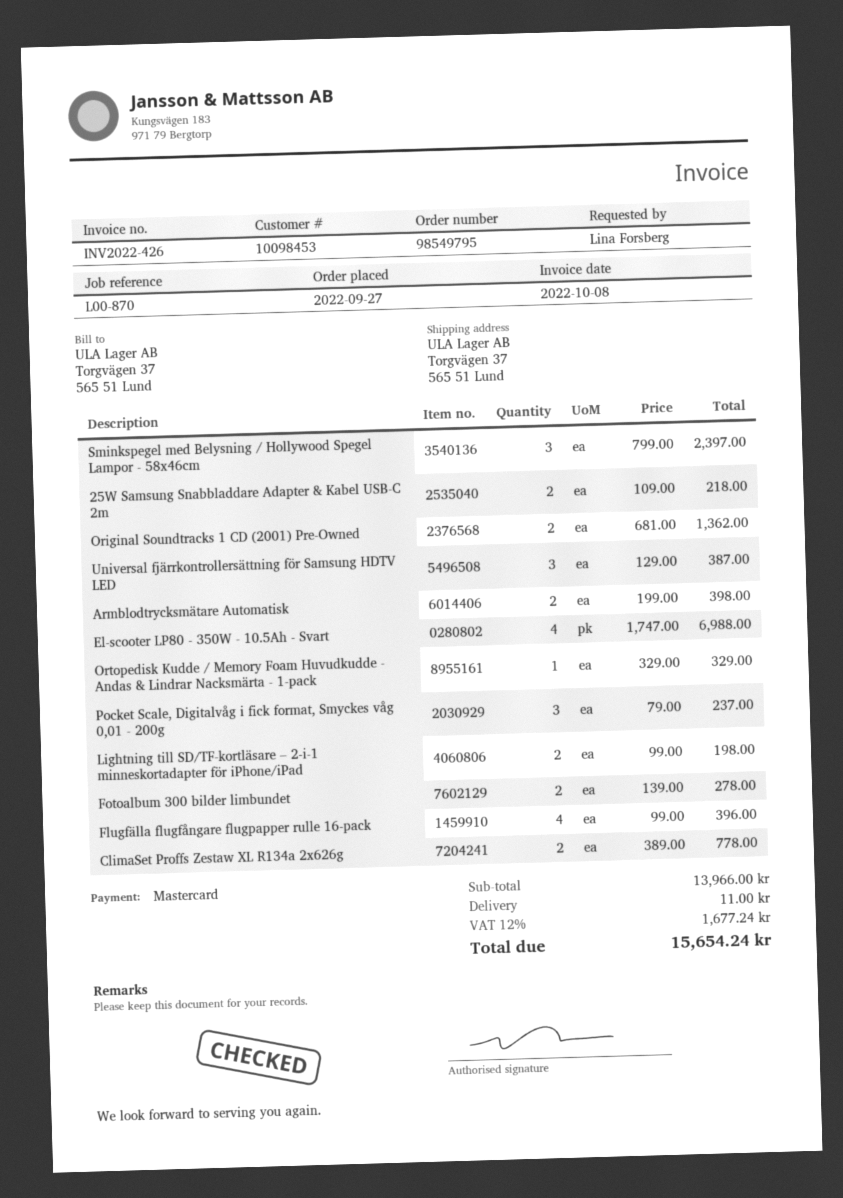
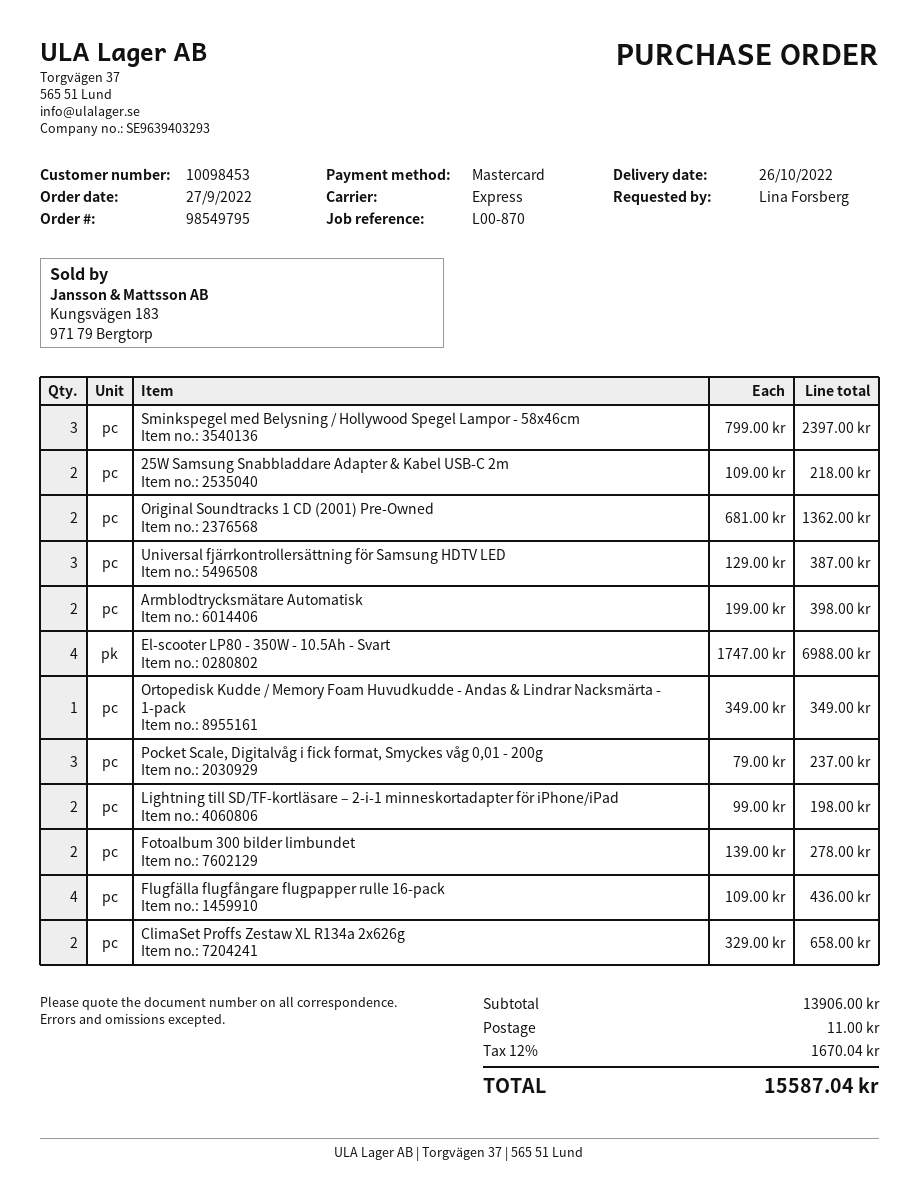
Ortopedisk Kudde / Memory Foam Huvudkudde - Andas & Lindrar Nacksmärta - 1-pack: 1 x 329.00 = 329.00 -> 1 x 349.00 = 349.00
Flugfälla flugfångare flugpapper rulle 16-pack: 4 x 99.00 = 396.00 -> 4 x 109.00 = 436.00
ClimaSet Proffs Zestaw XL R134a 2x626g: 2 x 389.00 = 778.00 -> 2 x 329.00 = 658.00
subtotal: 13966.00 -> 13906.00
tax: 12% = 1677.24 -> 12% = 1670.04
total: 15654.24 -> 15587.04

